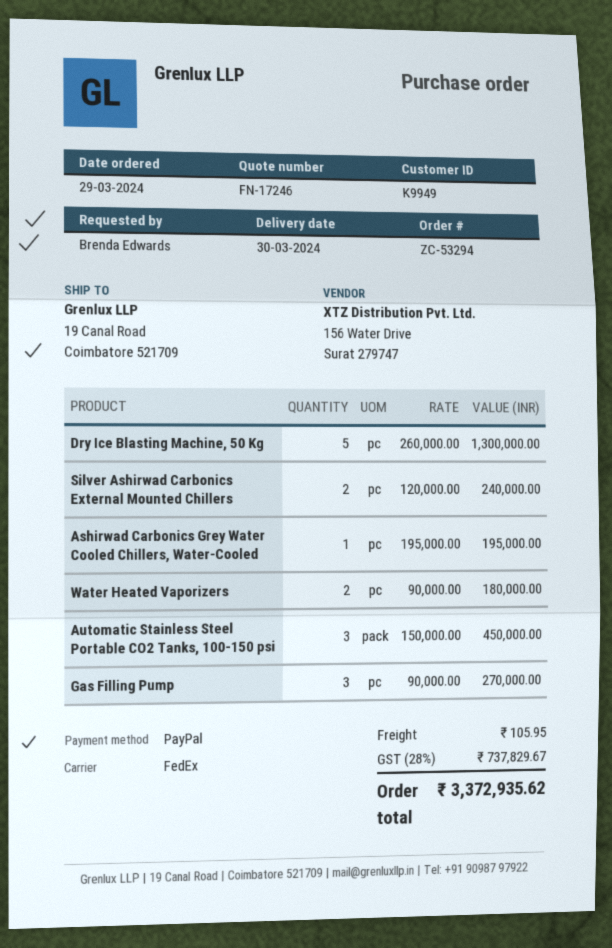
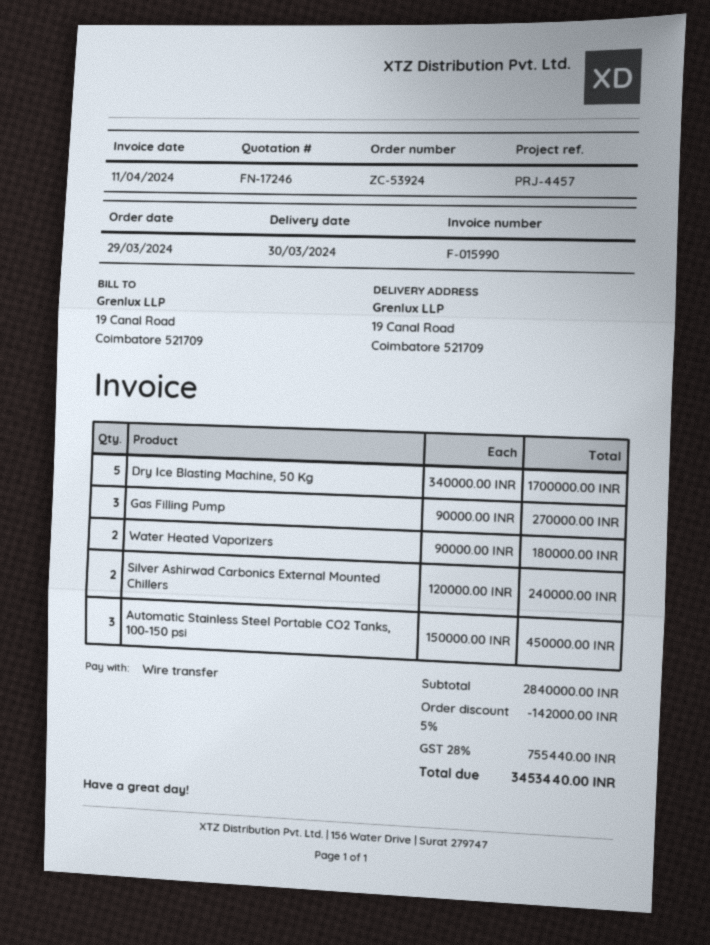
order number: ZC-53294 -> ZC-53924
payment method: PayPal -> bank transfer
Dry Ice Blasting Machine, 50 Kg: 5 x 260000.00 = 1300000.00 -> 5 x 340000.00 = 1700000.00
Ashirwad Carbonics Grey Water Cooled Chillers, Water-Cooled: 1 x 195000.00 = 195000.00 -> none
discount: none -> 5% = 142000.00
shipping: 105.95 -> none
tax: 28% = 737829.67 -> 28% = 755440.00
total: 3372935.62 -> 3453440.00

